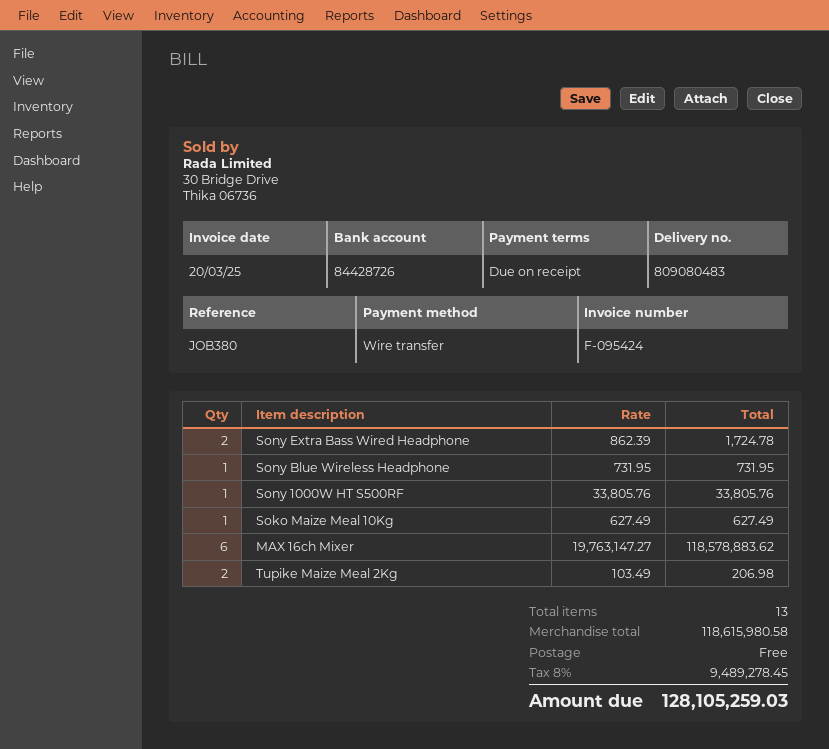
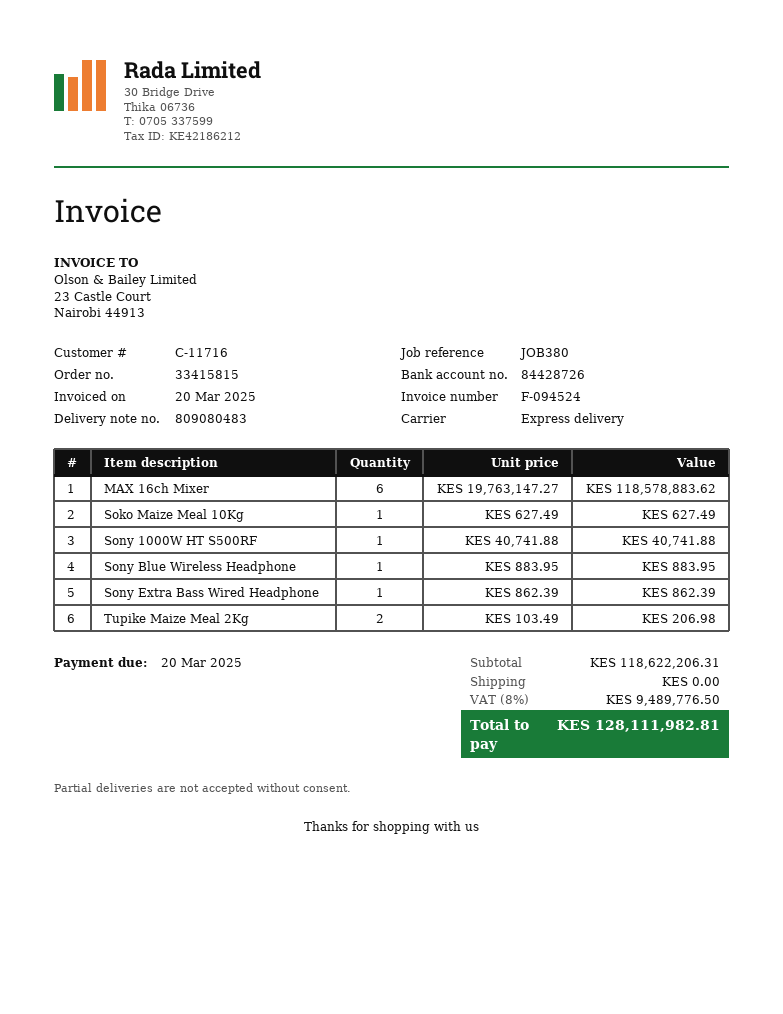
invoice number: F-095424 -> F-094524
Sony Extra Bass Wired Headphone: 2 x 862.39 = 1724.78 -> 1 x 862.39 = 862.39
Sony Blue Wireless Headphone: 1 x 731.95 = 731.95 -> 1 x 883.95 = 883.95
Sony 1000W HT S500RF: 1 x 33805.76 = 33805.76 -> 1 x 40741.88 = 40741.88
subtotal: 118615980.58 -> 118622206.31
tax: 8% = 9489278.45 -> 8% = 9489776.50
total: 128105259.03 -> 128111982.81

